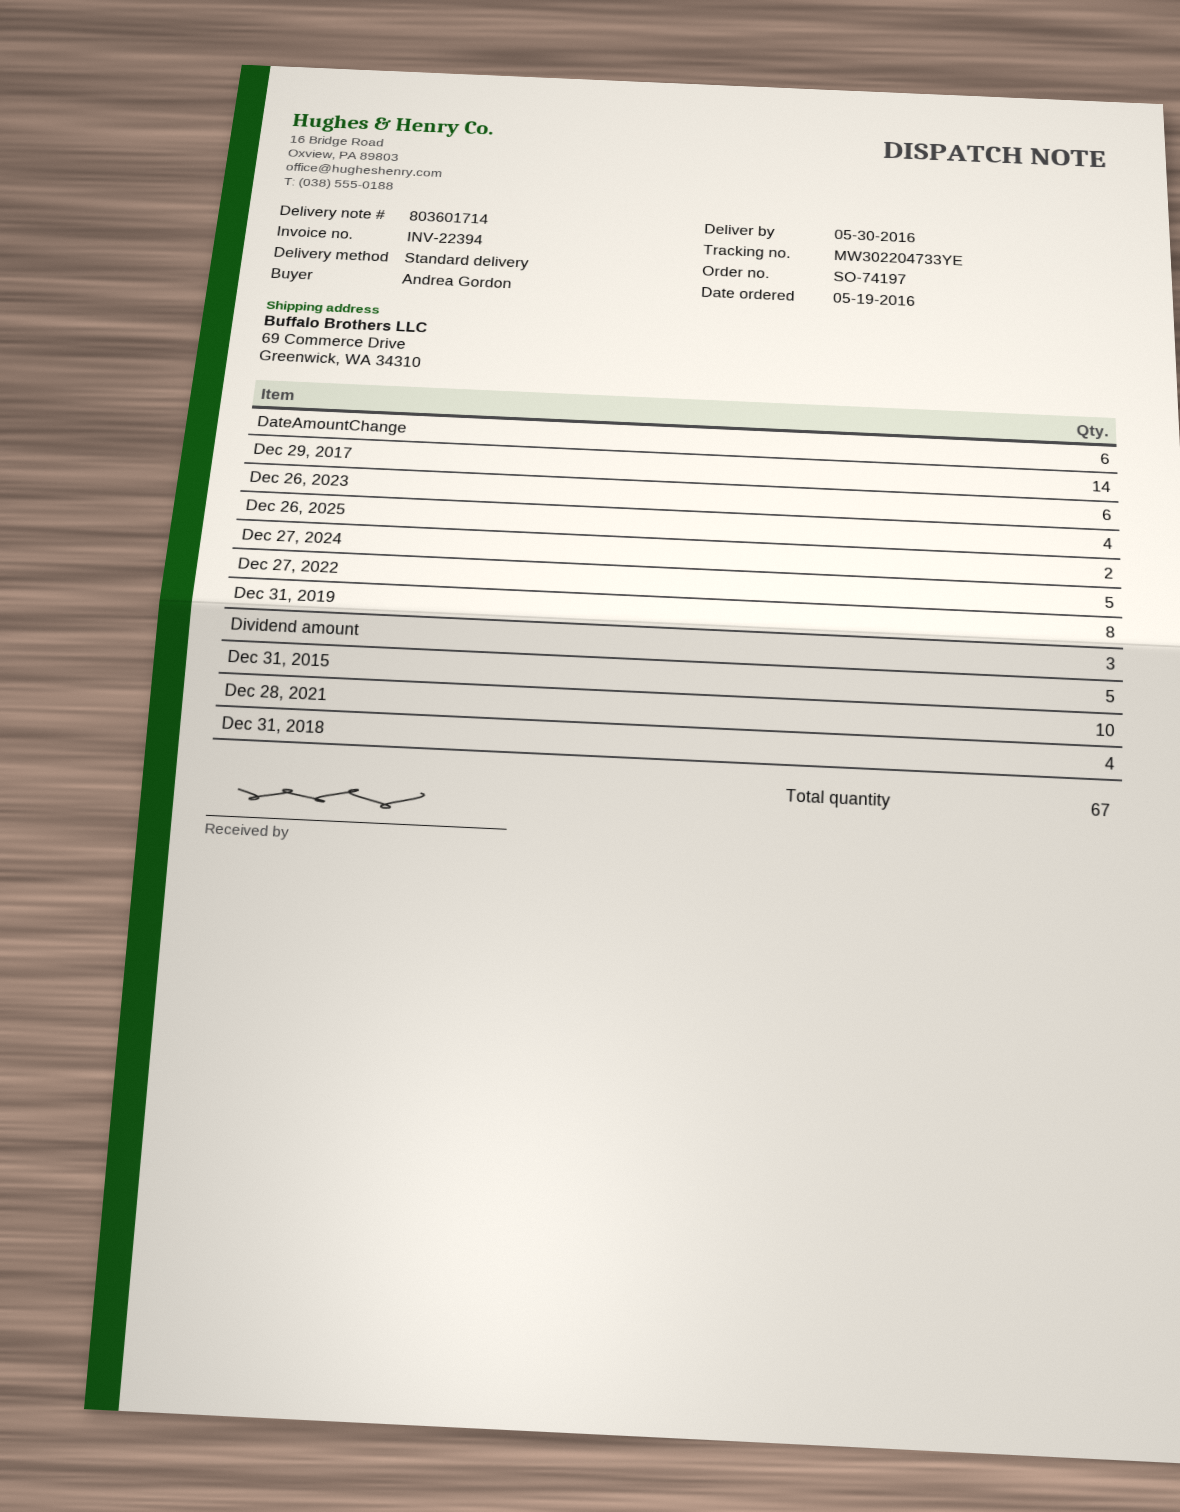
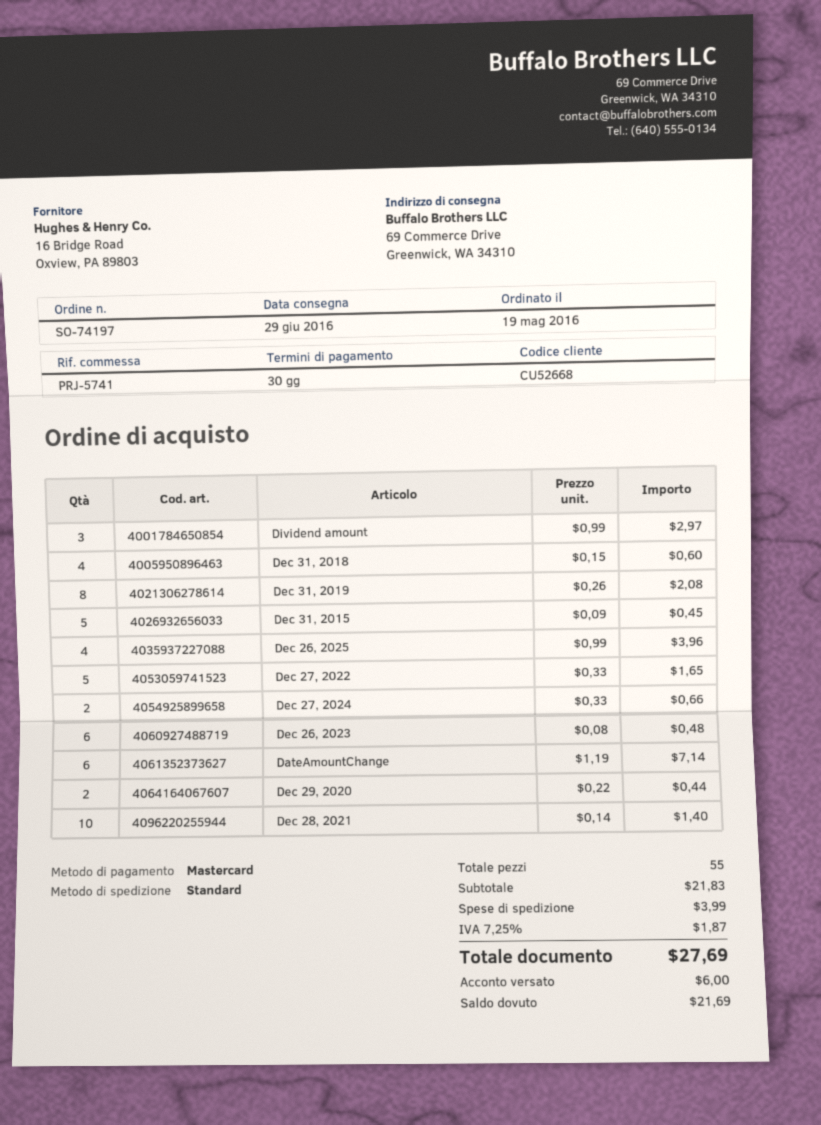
delivery date: 2016-05-30 -> 2016-06-29
Dec 29, 2017: 14 -> none
Dec 29, 2020: none -> 2
total quantity: 67 -> 55

